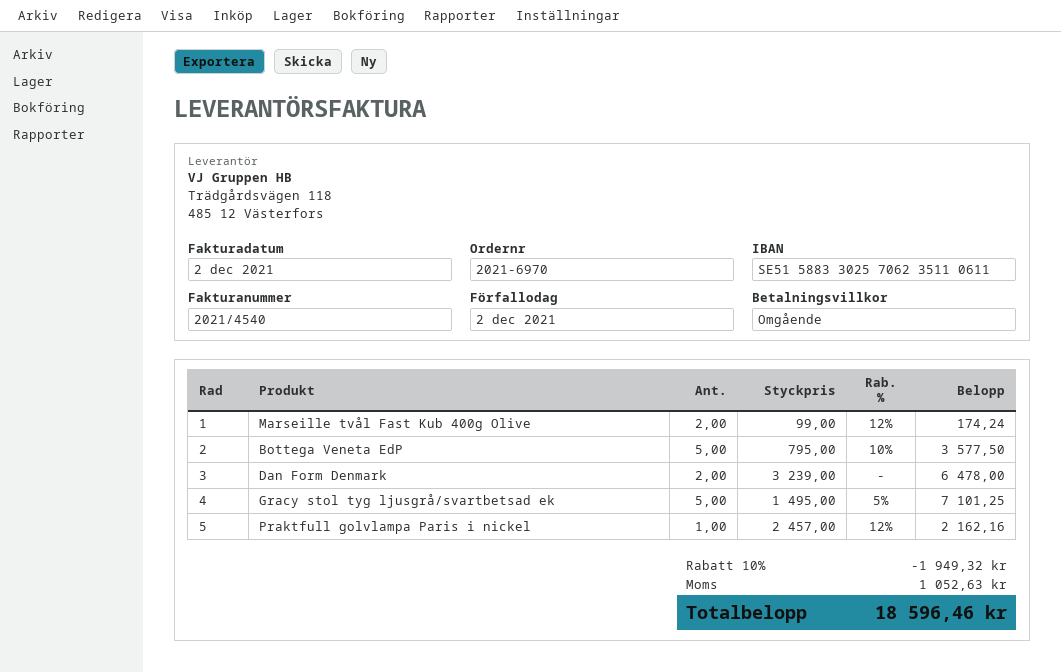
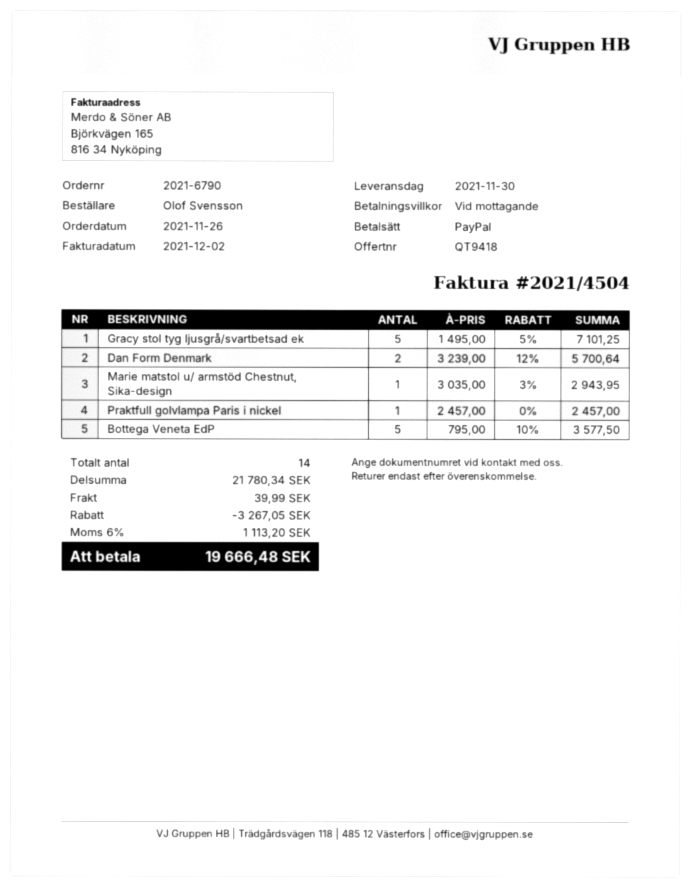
order number: 2021-6970 -> 2021-6790
invoice number: 2021/4540 -> 2021/4504
Marseille tvål Fast Kub 400g Olive: 2 x 99.00 - 12% = 174.24 -> none
Dan Form Denmark: 2 x 3239.00 = 6478.00 -> 2 x 3239.00 - 12% = 5700.64
Praktfull golvlampa Paris i nickel: 1 x 2457.00 - 12% = 2162.16 -> 1 x 2457.00 = 2457.00
Marie matstol u/ armstöd Chestnut, Sika-design: none -> 1 x 3035.00 - 3% = 2943.95
discount: 1949.32 -> 3267.05
shipping: none -> 39.99
tax: 1052.63 -> 1113.20
total: 18596.46 -> 19666.48

